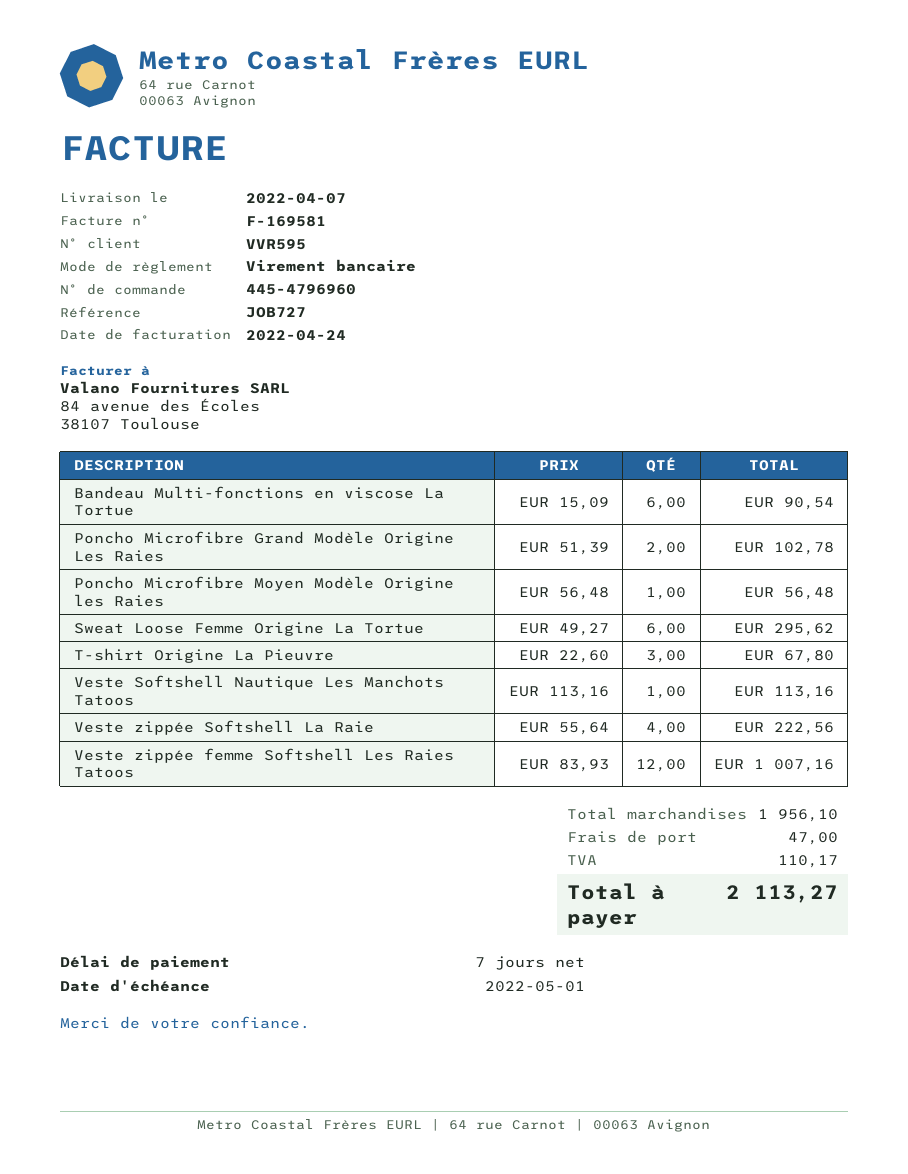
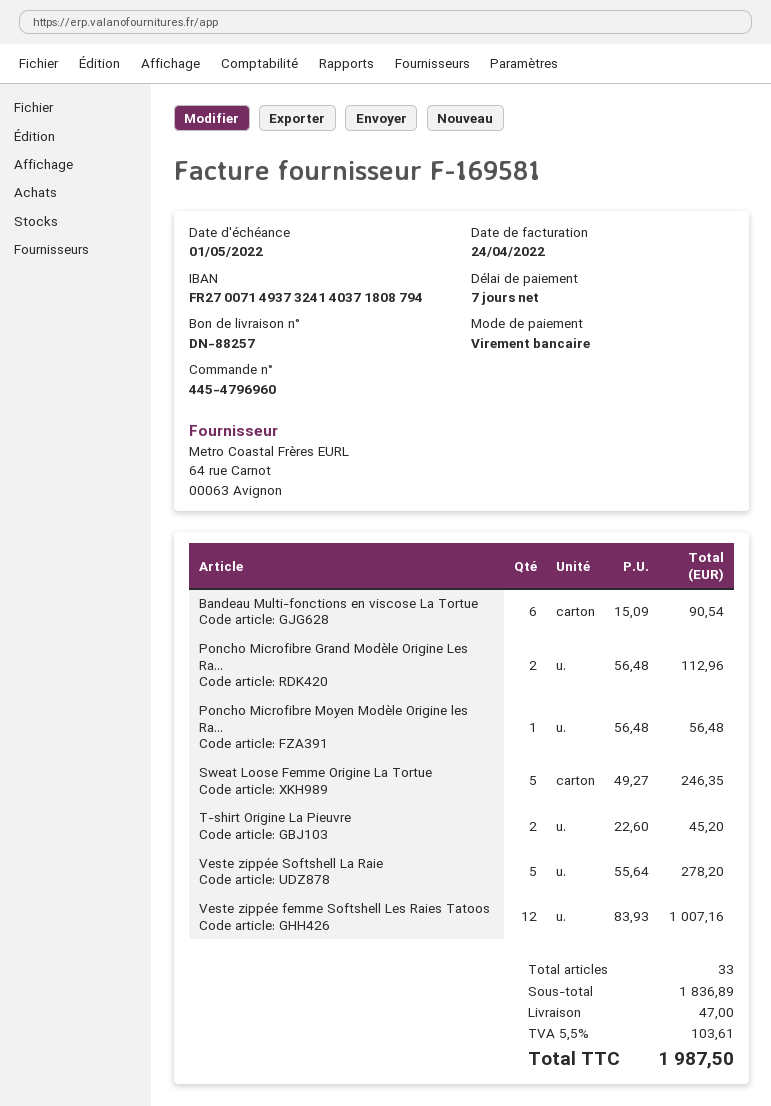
Poncho Microfibre Grand Modèle Origine Les Raies: 2 x 51.39 = 102.78 -> 2 x 56.48 = 112.96
Sweat Loose Femme Origine La Tortue: 6 x 49.27 = 295.62 -> 5 x 49.27 = 246.35
T-shirt Origine La Pieuvre: 3 x 22.60 = 67.80 -> 2 x 22.60 = 45.20
Veste Softshell Nautique Les Manchots Tatoos: 1 x 113.16 = 113.16 -> none
Veste zippée Softshell La Raie: 4 x 55.64 = 222.56 -> 5 x 55.64 = 278.20
subtotal: 1956.10 -> 1836.89
tax: 110.17 -> 103.61
total: 2113.27 -> 1987.50

